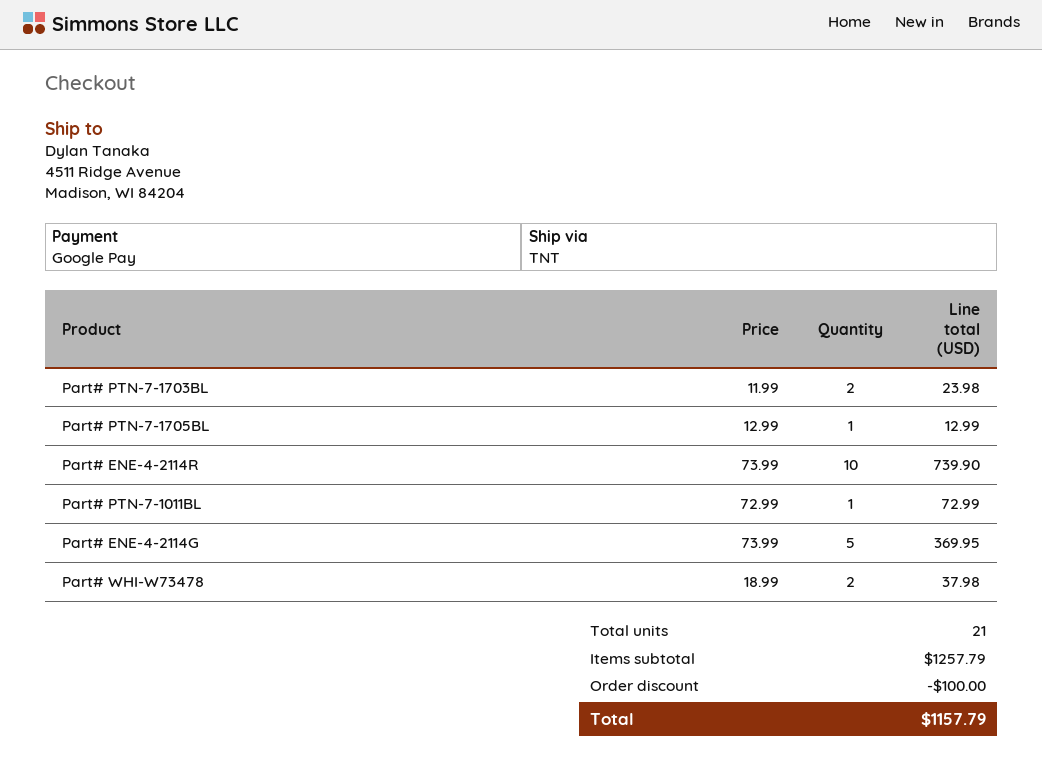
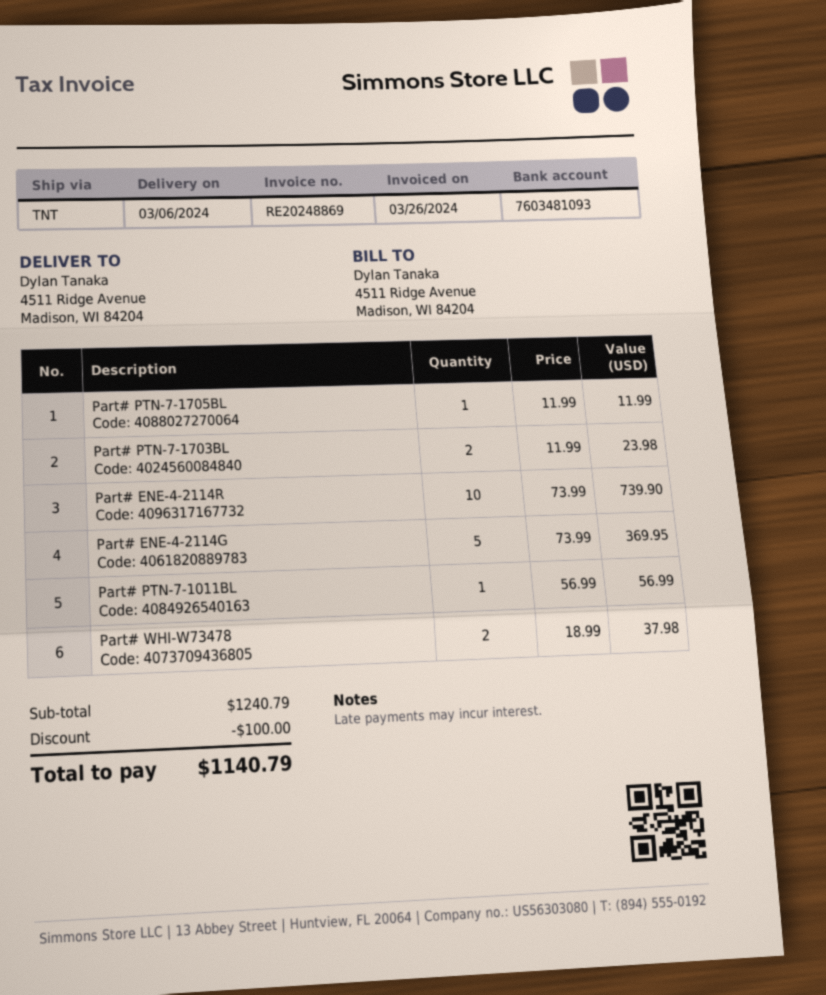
Part# PTN-7-1705BL: 1 x 12.99 = 12.99 -> 1 x 11.99 = 11.99
Part# PTN-7-1011BL: 1 x 72.99 = 72.99 -> 1 x 56.99 = 56.99
subtotal: 1257.79 -> 1240.79
total: 1157.79 -> 1140.79

